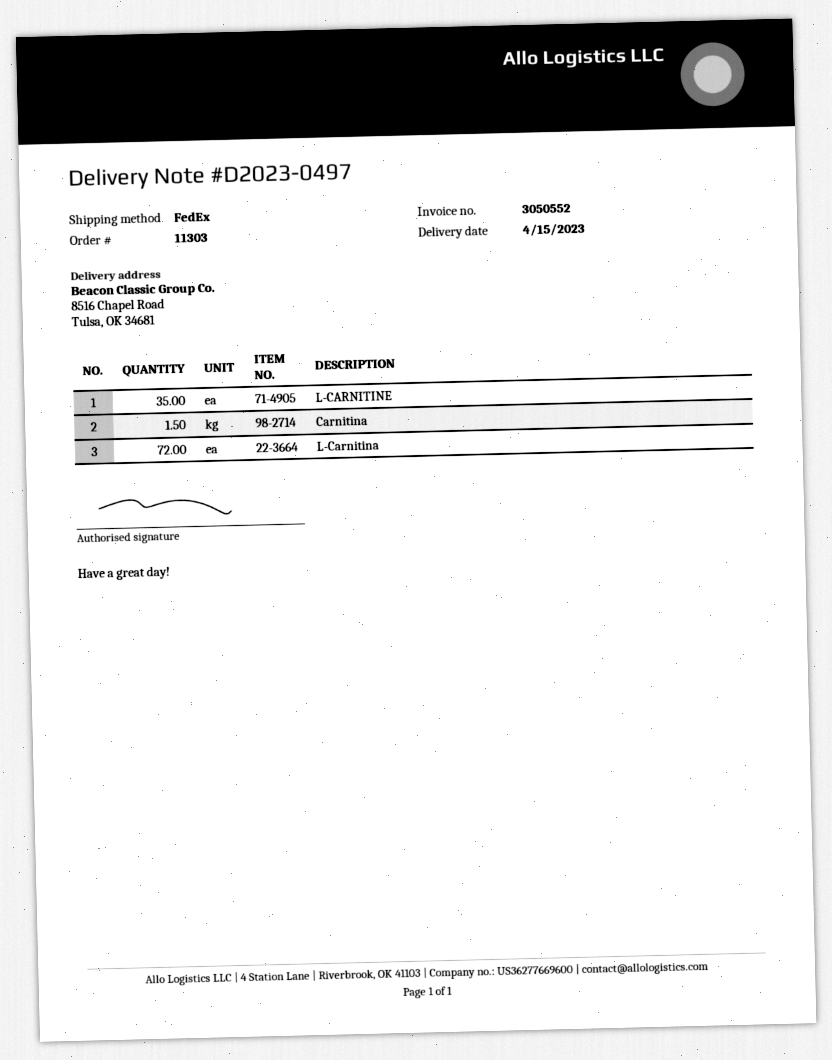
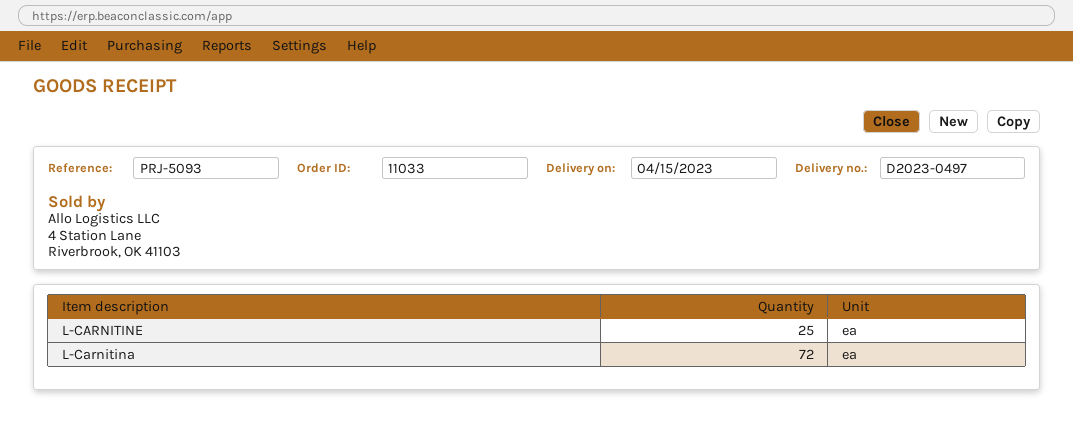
order number: 11303 -> 11033
L-CARNITINE: 35 -> 25
Carnitina: 1.5 -> none

